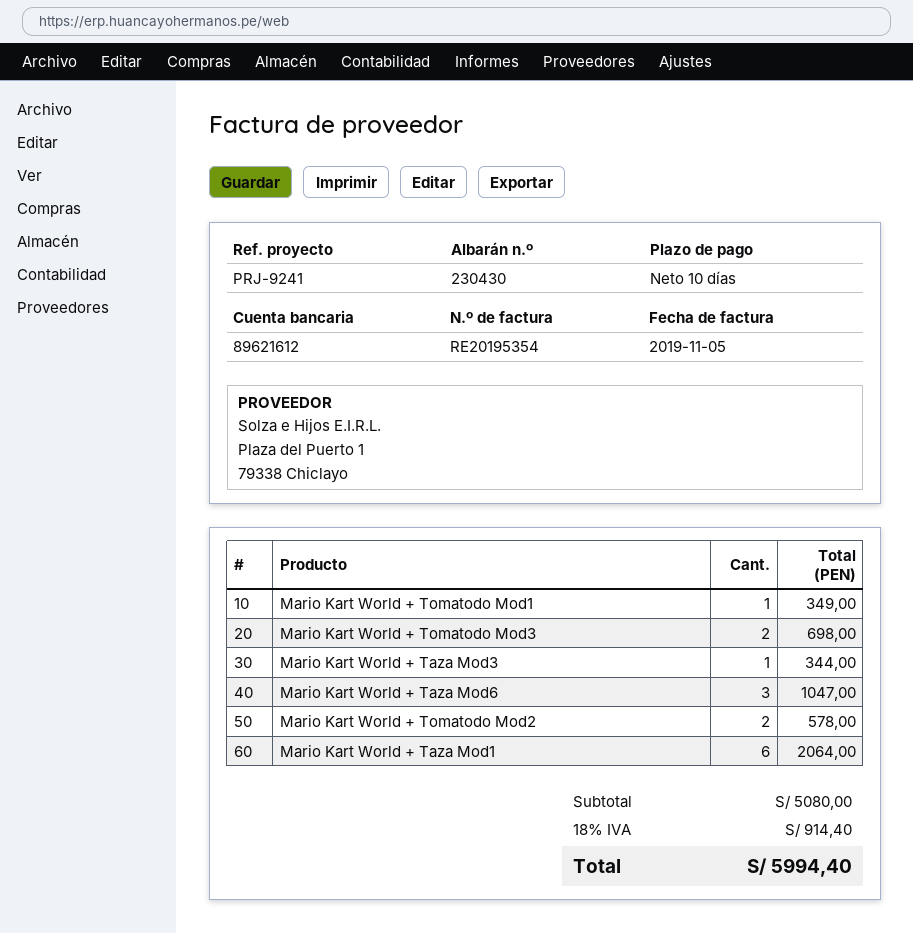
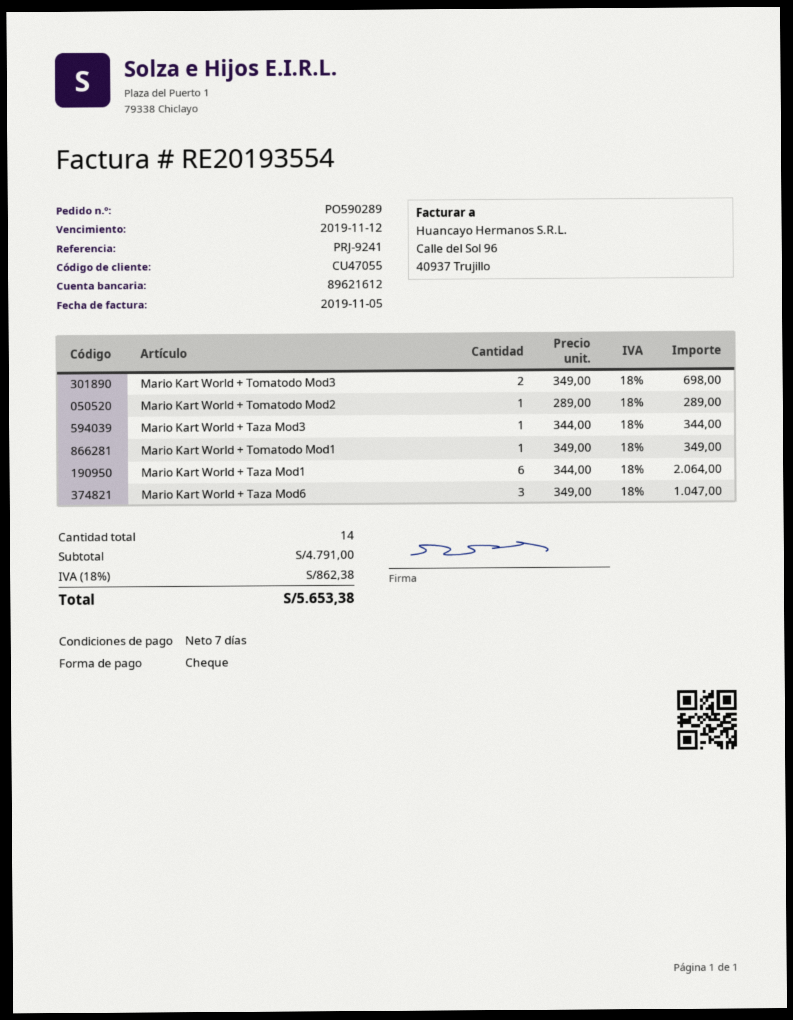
invoice number: RE20195354 -> RE20193554
payment terms: 10 days -> 7 days
Mario Kart World + Tomatodo Mod2: 2 for 578.00 -> 1 for 289.00
subtotal: 5080.00 -> 4791.00
tax: 18% = 914.40 -> 18% = 862.38
total: 5994.40 -> 5653.38

